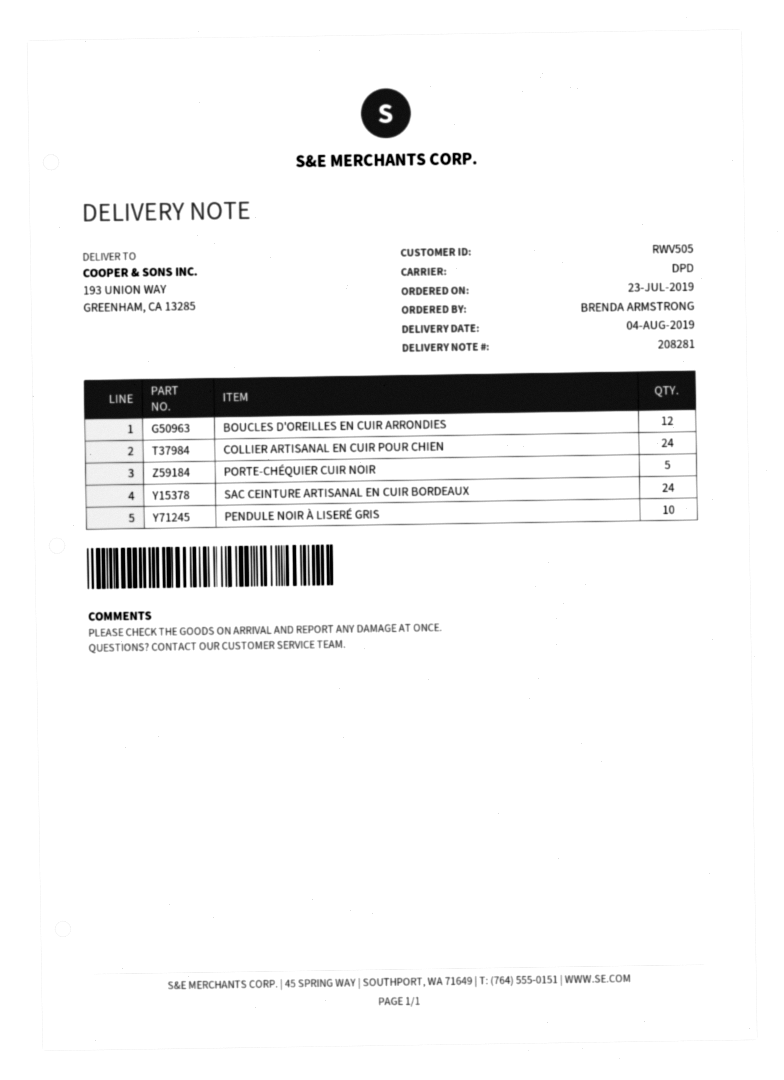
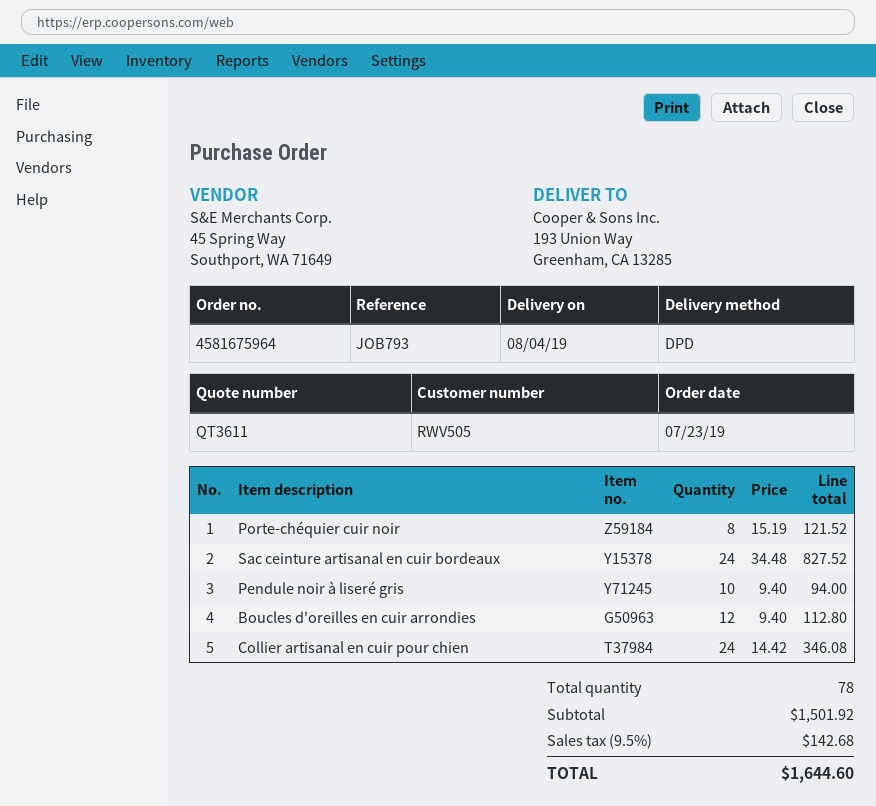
PORTE-CHÉQUIER CUIR NOIR: 5 -> 8

